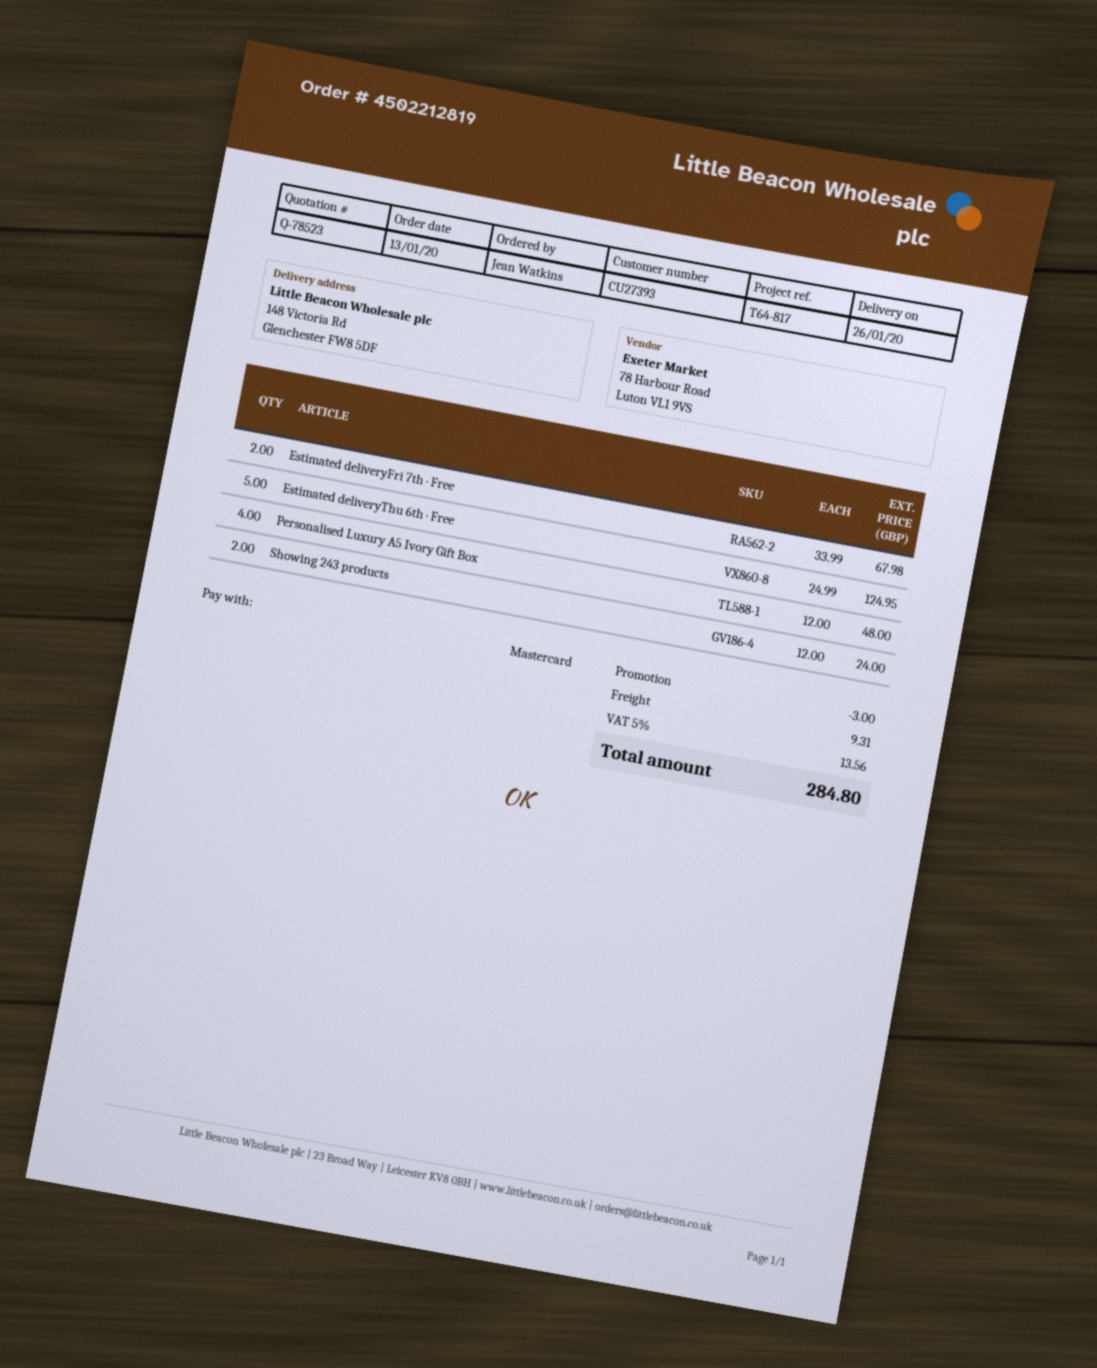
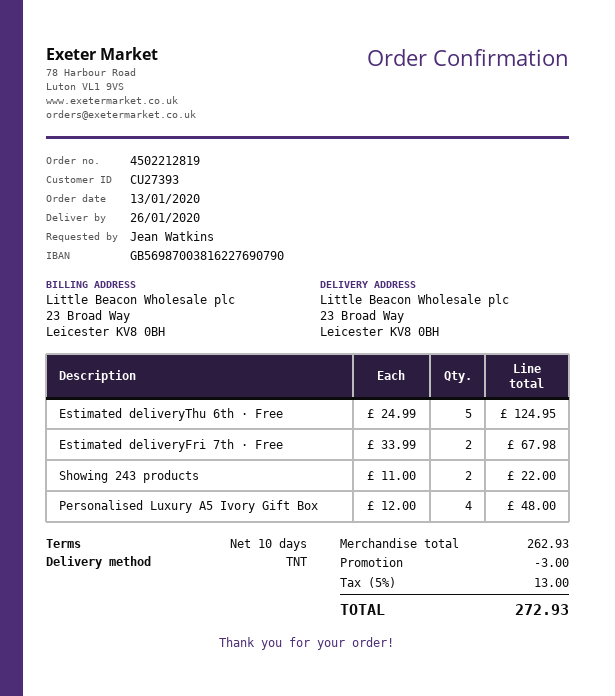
ship to: 148 Victoria Rd, Glenchester FW8 5DF -> 23 Broad Way, Leicester KV8 0BH
Showing 243 products: 2 x 12.00 = 24.00 -> 2 x 11.00 = 22.00
shipping: 9.31 -> none
tax: 5% = 13.56 -> 5% = 13.00
total: 284.80 -> 272.93

